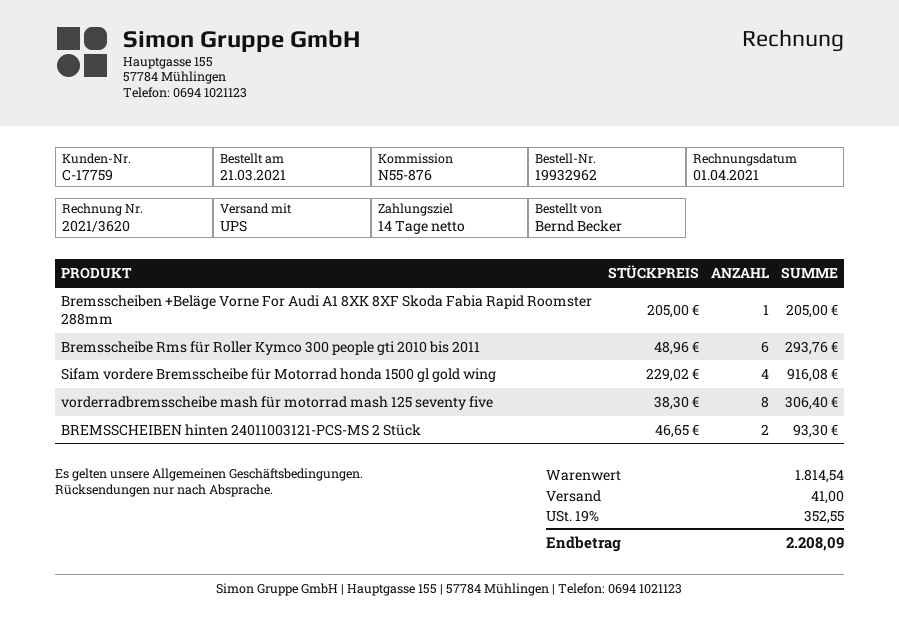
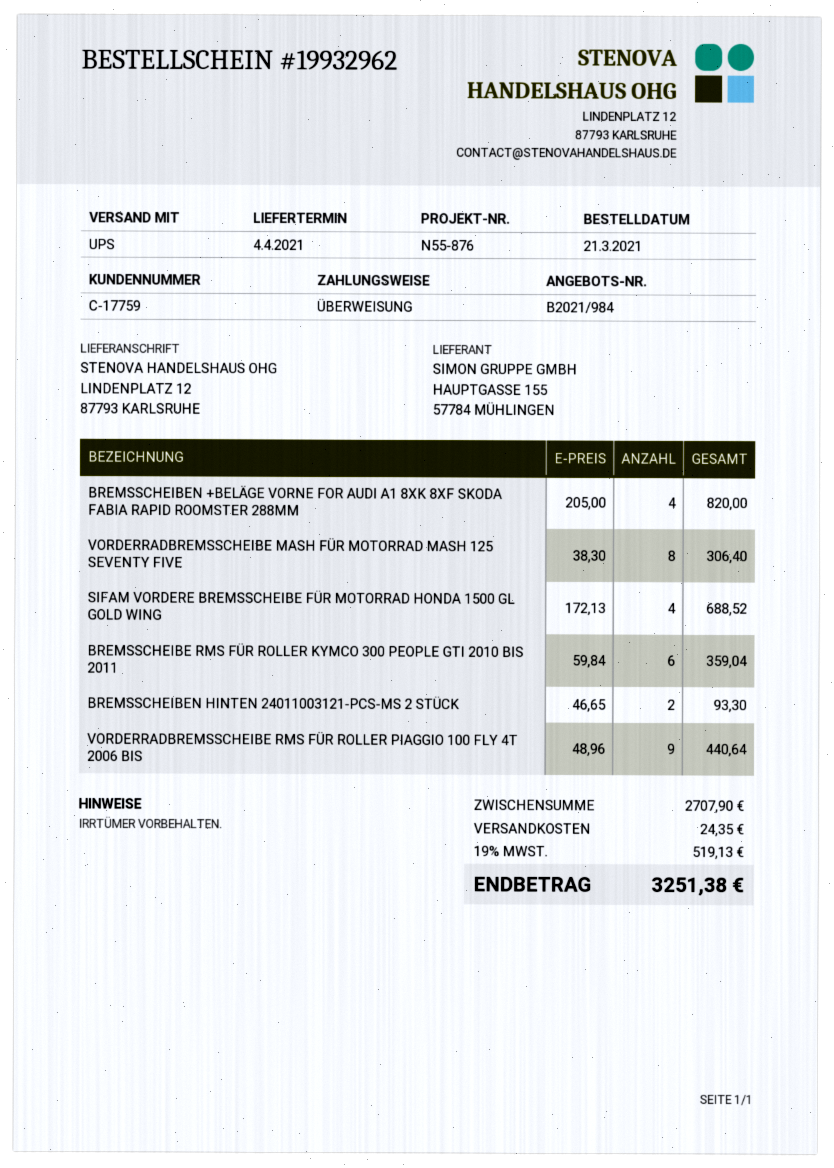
Bremsscheiben +Beläge Vorne For Audi A1 8XK 8XF Skoda Fabia Rapid Roomster 288mm: 1 x 205.00 = 205.00 -> 4 x 205.00 = 820.00
Bremsscheibe Rms für Roller Kymco 300 people gti 2010 bis 2011: 6 x 48.96 = 293.76 -> 6 x 59.84 = 359.04
Sifam vordere Bremsscheibe für Motorrad honda 1500 gl gold wing: 4 x 229.02 = 916.08 -> 4 x 172.13 = 688.52
VORDERRADBREMSSCHEIBE RMS FÜR ROLLER PIAGGIO 100 FLY 4T 2006 BIS: none -> 9 x 48.96 = 440.64
subtotal: 1814.54 -> 2707.90
shipping: 41.00 -> 24.35
tax: 19% = 352.55 -> 19% = 519.13
total: 2208.09 -> 3251.38

